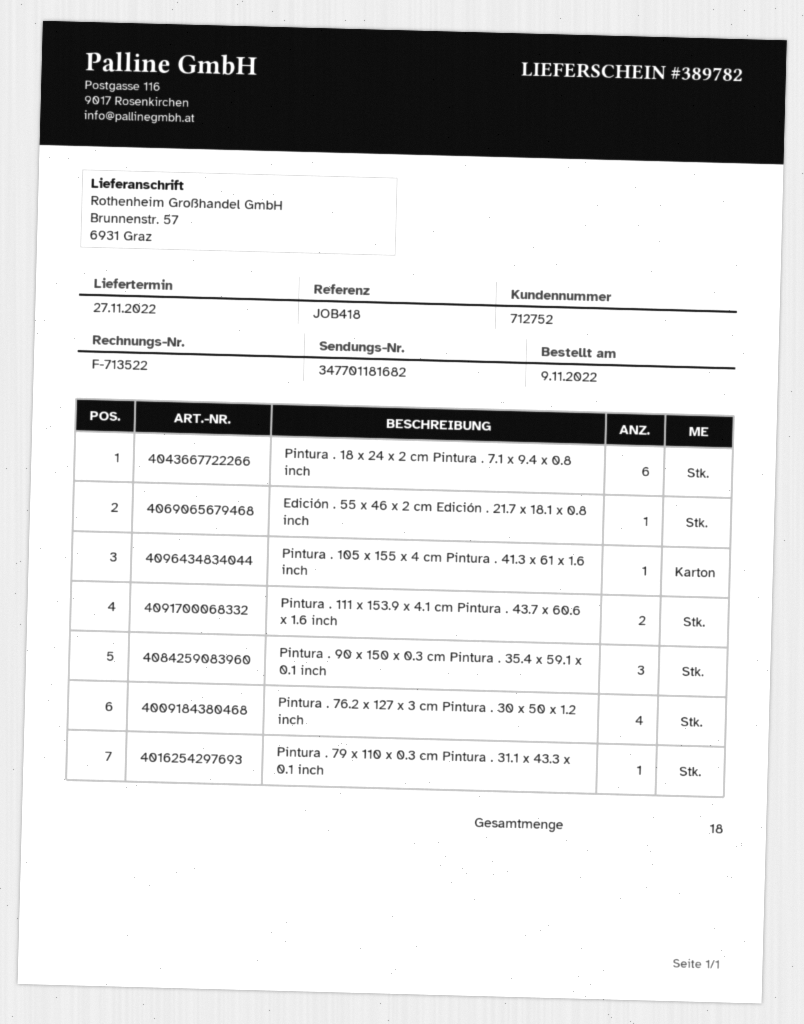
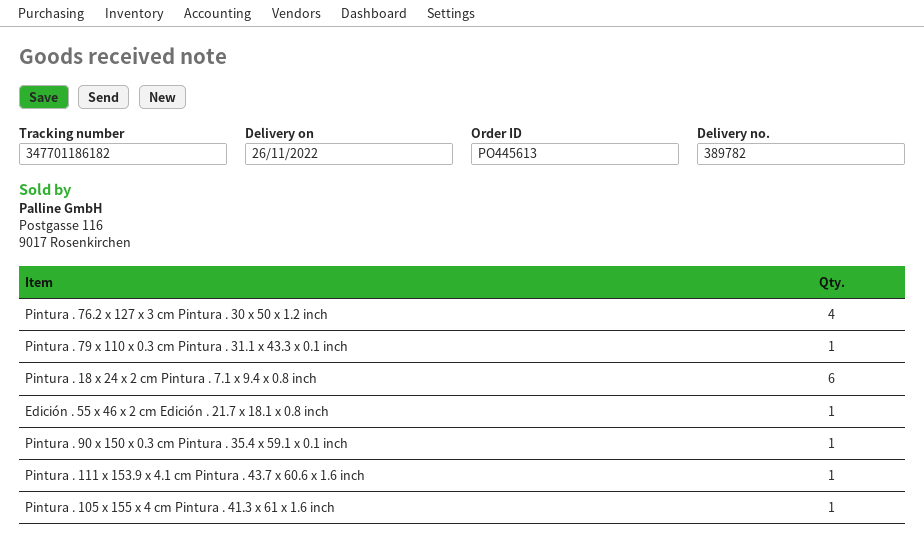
delivery date: 2022-11-27 -> 2022-11-26
tracking number: 347701181682 -> 347701186182
Pintura . 111 x 153.9 x 4.1 cm Pintura . 43.7 x 60.6 x 1.6 inch: 2 -> 1
Pintura . 90 x 150 x 0.3 cm Pintura . 35.4 x 59.1 x 0.1 inch: 3 -> 1

